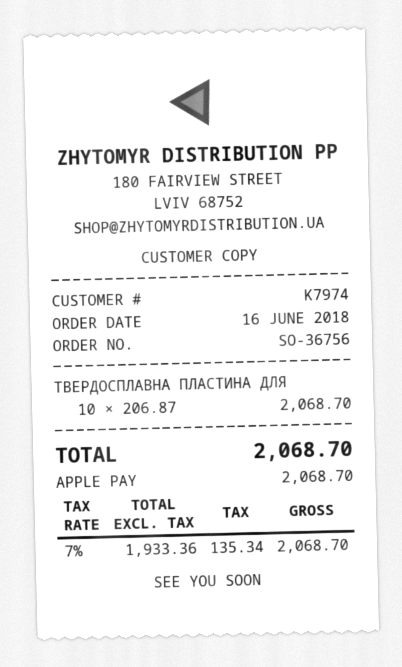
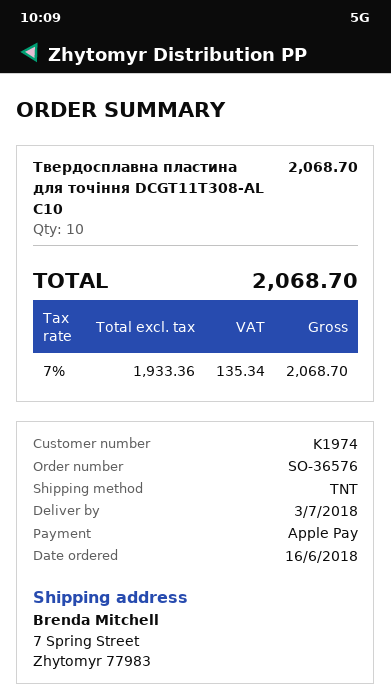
order number: SO-36756 -> SO-36576
customer number: K7974 -> K1974

